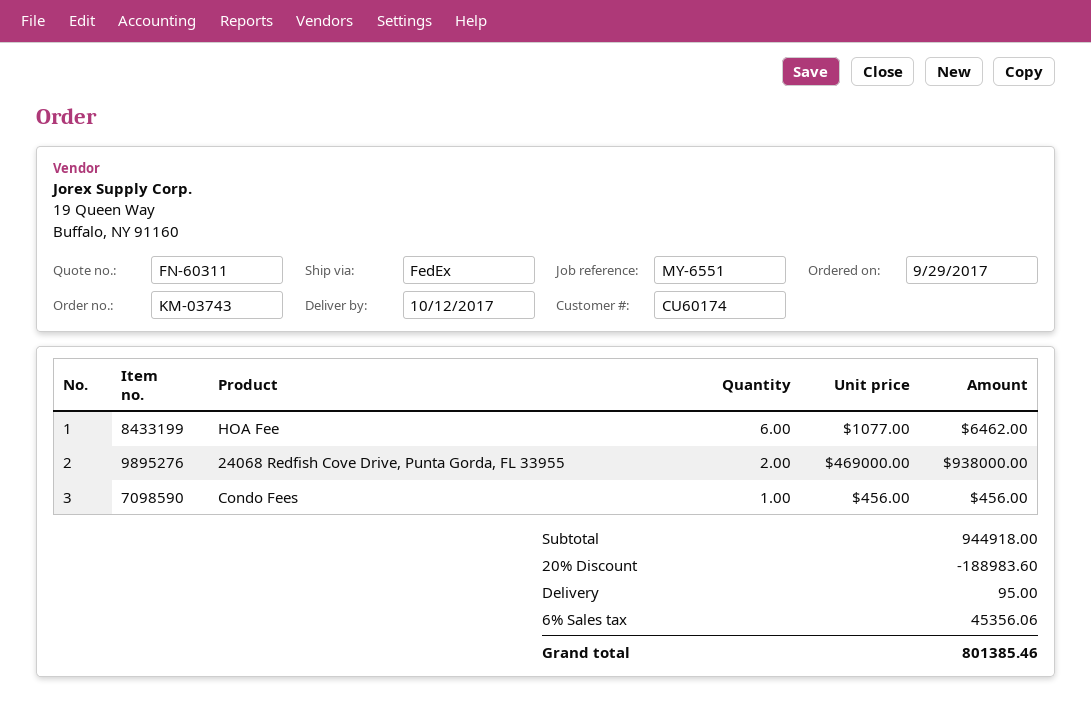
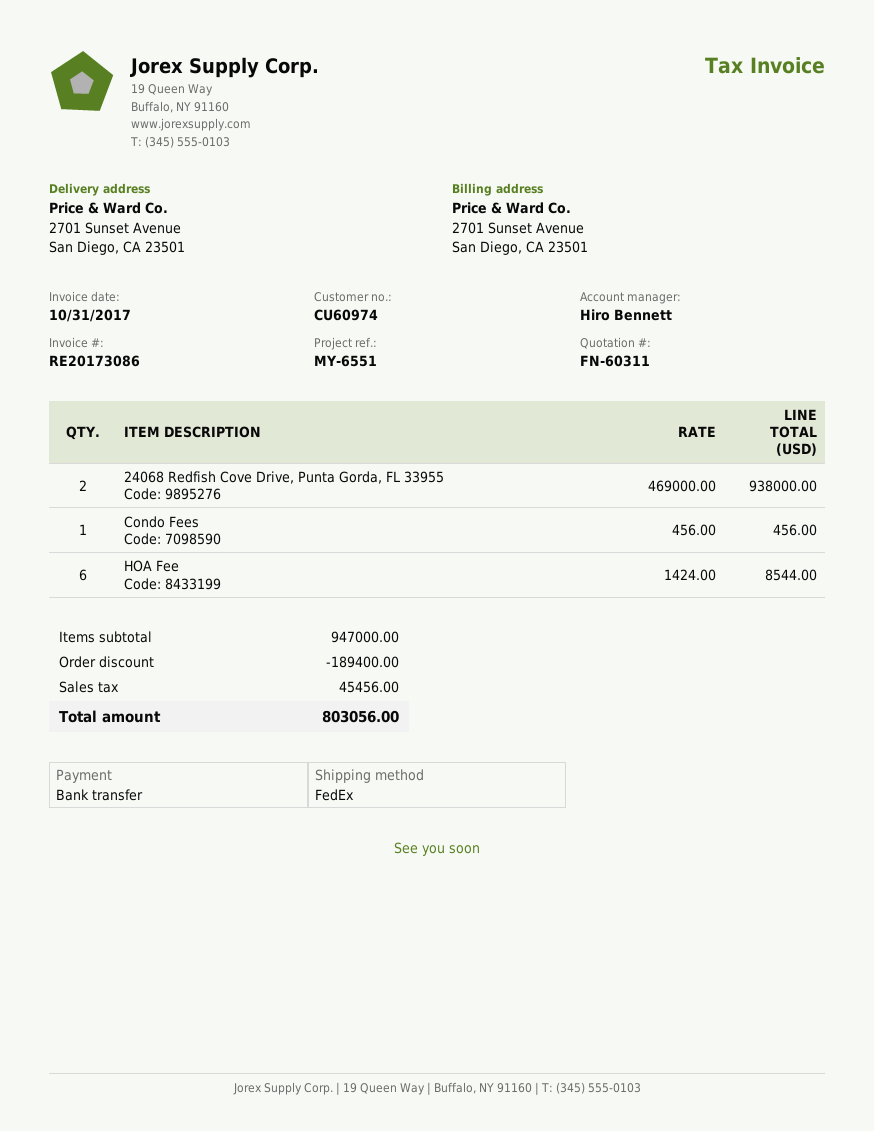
customer number: CU60174 -> CU60974
HOA Fee: 6 x 1077.00 = 6462.00 -> 6 x 1424.00 = 8544.00
subtotal: 944918.00 -> 947000.00
discount: 188983.60 -> 189400.00
shipping: 95.00 -> none
tax: 45356.06 -> 45456.00
total: 801385.46 -> 803056.00

